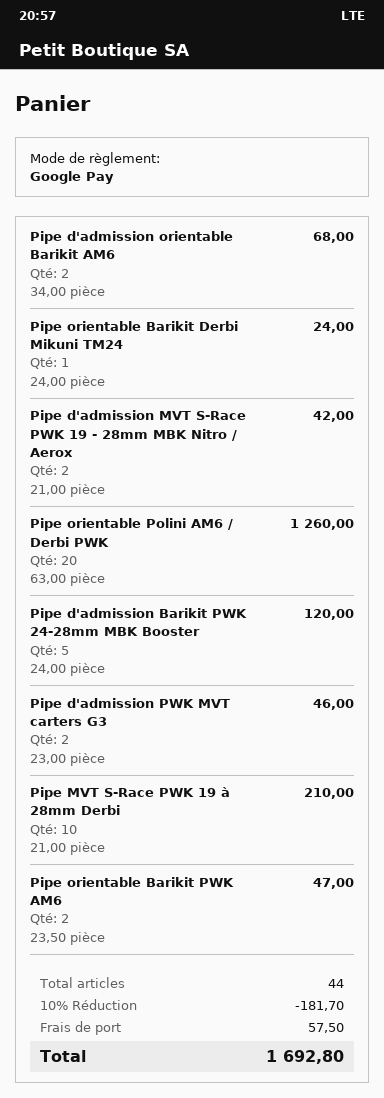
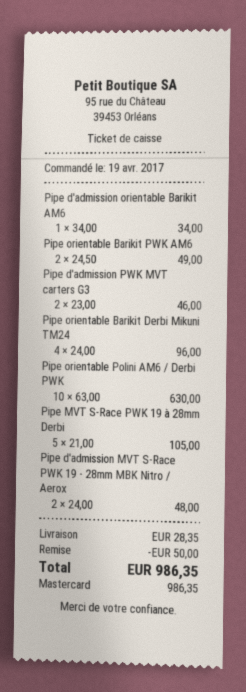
payment method: Google Pay -> Mastercard
Pipe d'admission orientable Barikit AM6: 2 x 34.00 = 68.00 -> 1 x 34.00 = 34.00
Pipe orientable Barikit Derbi Mikuni TM24: 1 x 24.00 = 24.00 -> 4 x 24.00 = 96.00
Pipe d'admission MVT S-Race PWK 19 - 28mm MBK Nitro / Aerox: 2 x 21.00 = 42.00 -> 2 x 24.00 = 48.00
Pipe orientable Polini AM6 / Derbi PWK: 20 x 63.00 = 1260.00 -> 10 x 63.00 = 630.00
Pipe d'admission Barikit PWK 24-28mm MBK Booster: 5 x 24.00 = 120.00 -> none
Pipe MVT S-Race PWK 19 à 28mm Derbi: 10 x 21.00 = 210.00 -> 5 x 21.00 = 105.00
Pipe orientable Barikit PWK AM6: 2 x 23.50 = 47.00 -> 2 x 24.50 = 49.00
discount: 181.70 -> 50.00
shipping: 57.50 -> 28.35
total: 1692.80 -> 986.35

